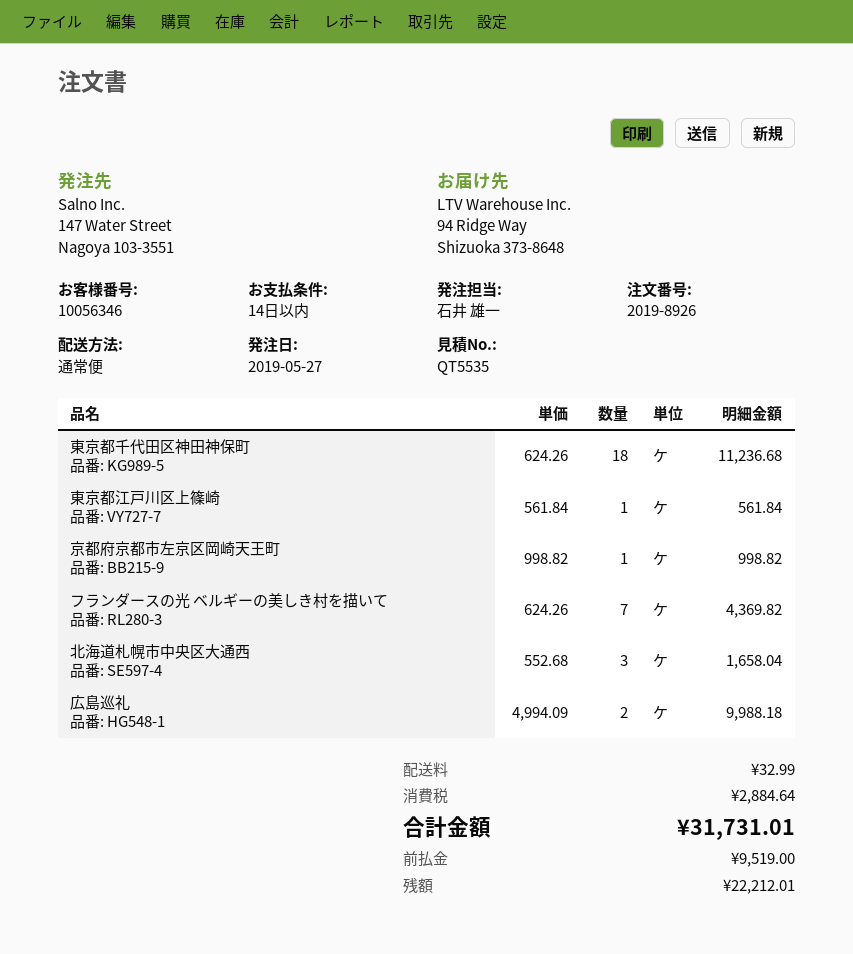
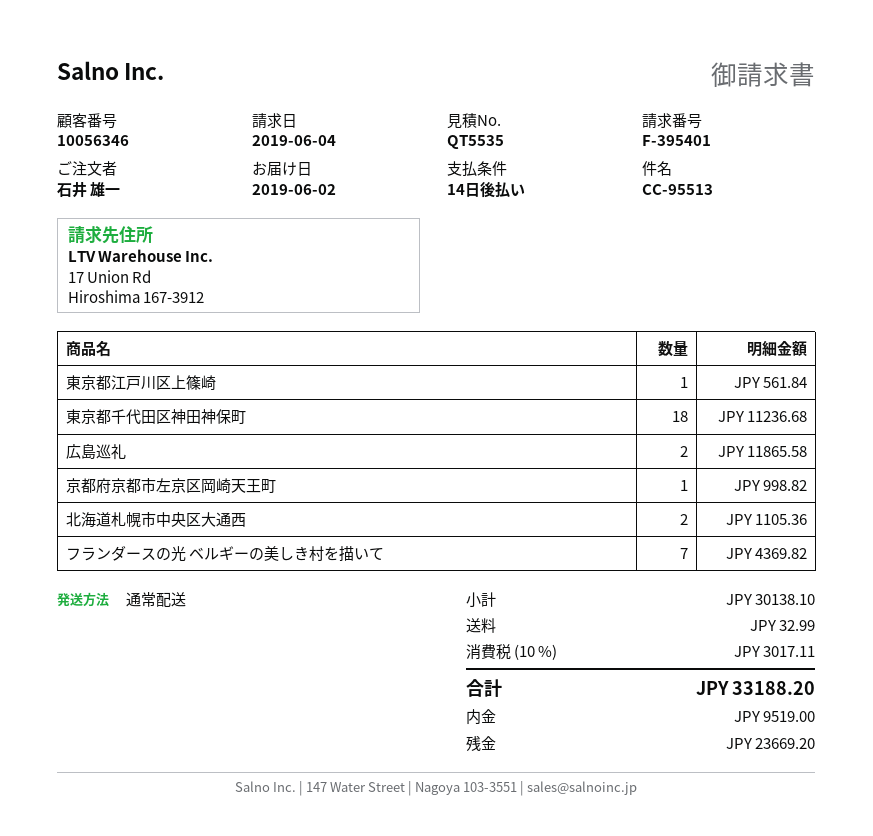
北海道札幌市中央区大通西: 3 for 1658.04 -> 2 for 1105.36
広島巡礼: 2 for 9988.18 -> 2 for 11865.58
tax: 2884.64 -> 3017.11
total: 31731.01 -> 33188.20
balance: 22212.01 -> 23669.20

